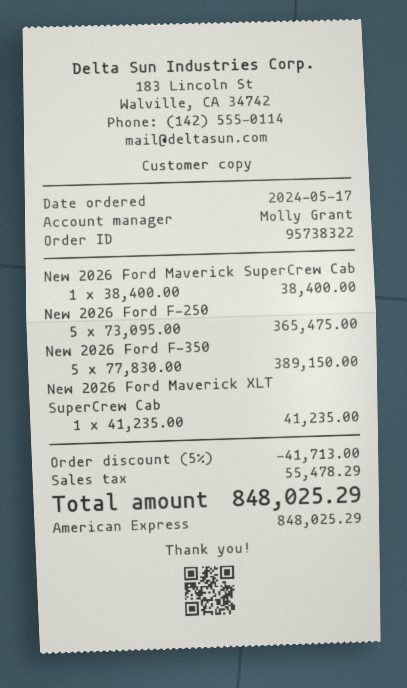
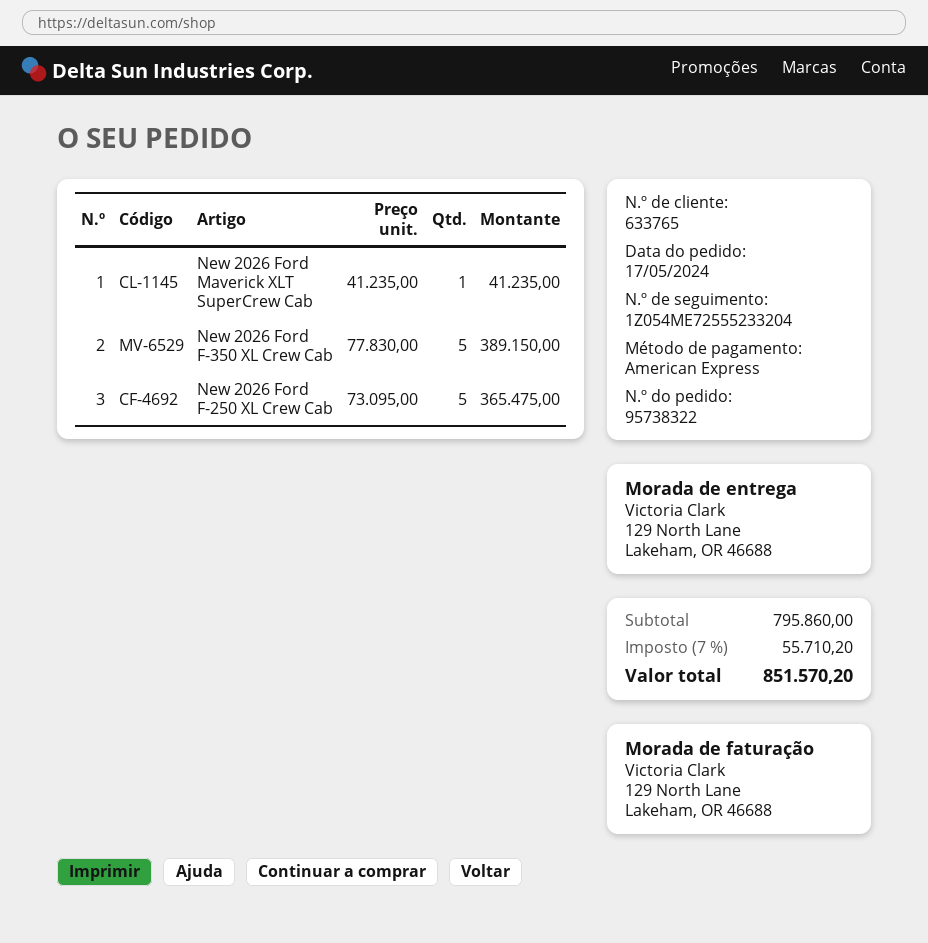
New 2026 Ford Maverick SuperCrew Cab: 1 x 38400.00 = 38400.00 -> none
discount: 5% = 41713.00 -> none
tax: 55478.29 -> 55710.20
total: 848025.29 -> 851570.20

